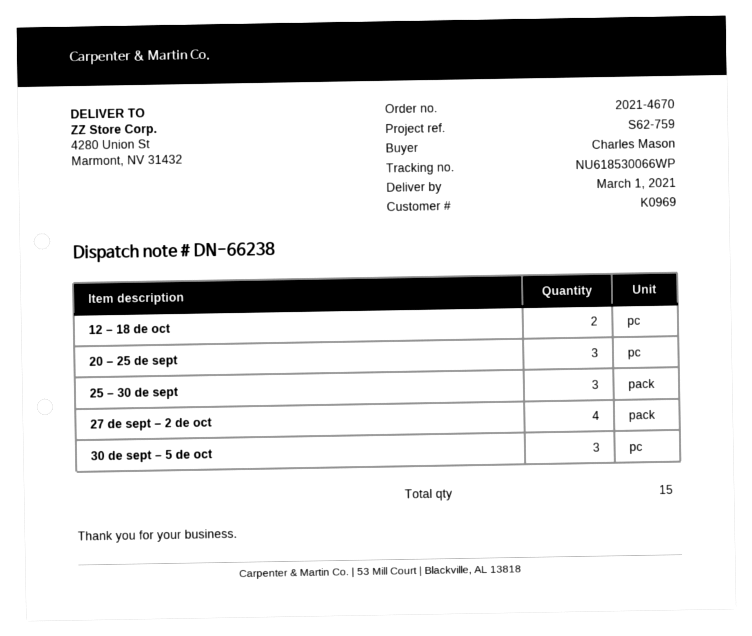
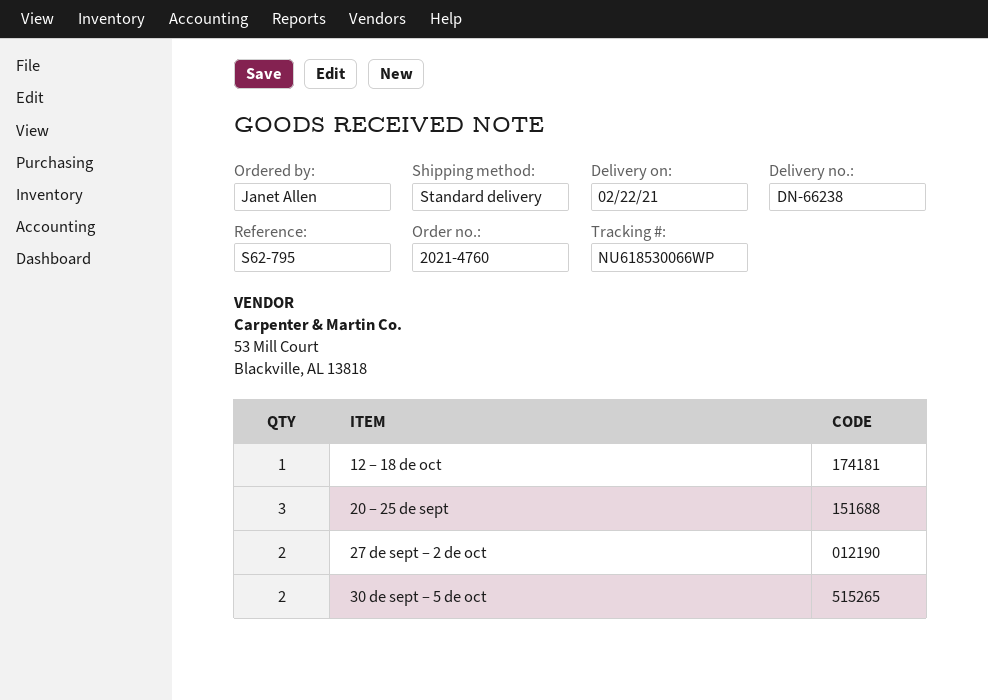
order number: 2021-4670 -> 2021-4760
delivery date: 2021-03-01 -> 2021-02-22
reference: S62-759 -> S62-795
ordered by: Charles Mason -> Janet Allen
12 – 18 de oct: 2 -> 1
25 – 30 de sept: 3 -> none
27 de sept – 2 de oct: 4 -> 2
30 de sept – 5 de oct: 3 -> 2

